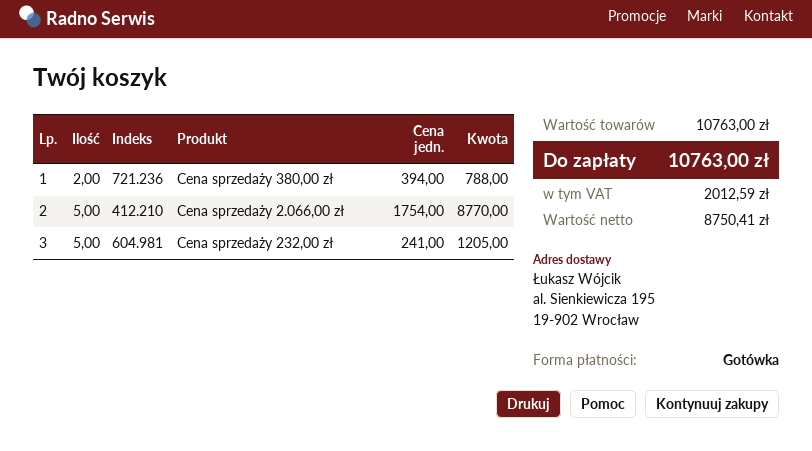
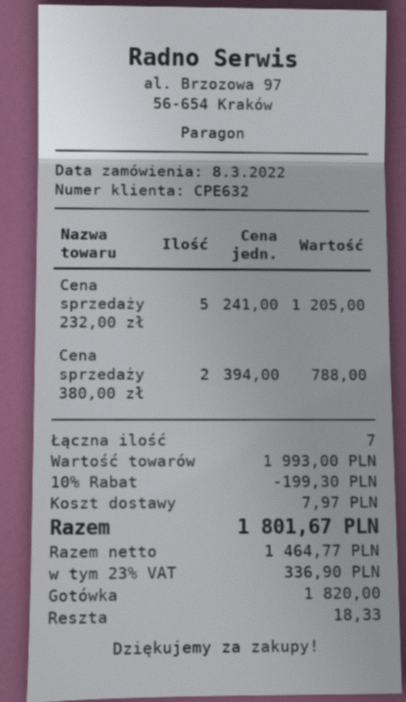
Cena sprzedaży 2.066,00 zł: 5 x 1754.00 = 8770.00 -> none
subtotal: 10763.00 -> 1993.00
discount: none -> 10% = 199.30
shipping: none -> 7.97
net: 8750.41 -> 1464.77
tax: 2012.59 -> 336.90
total: 10763.00 -> 1801.67

